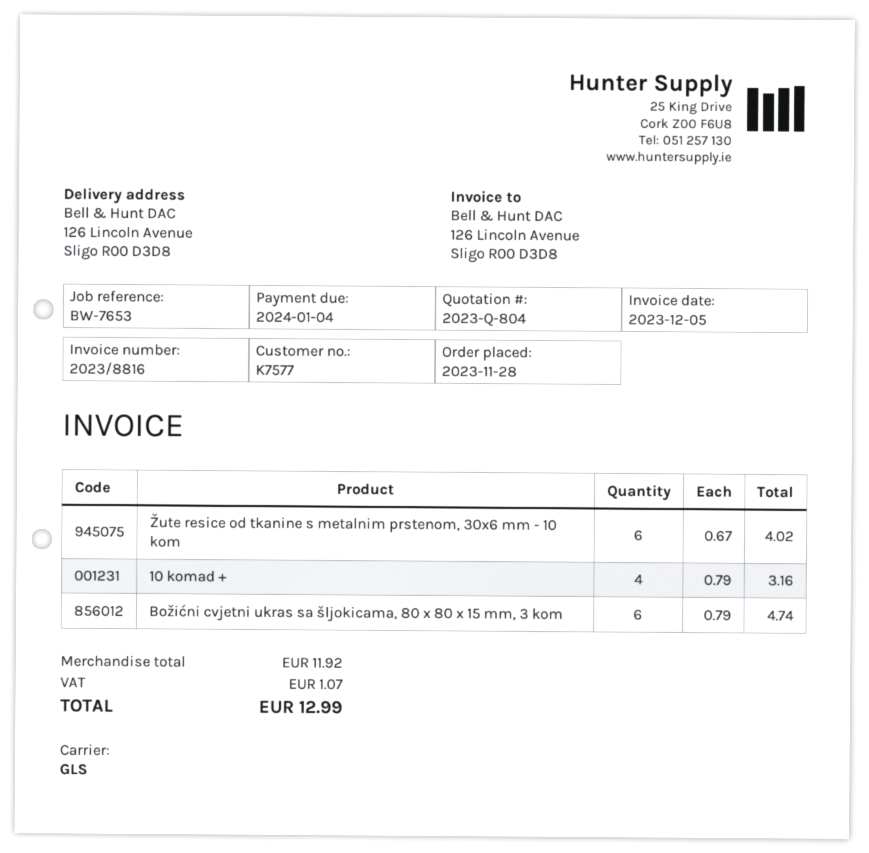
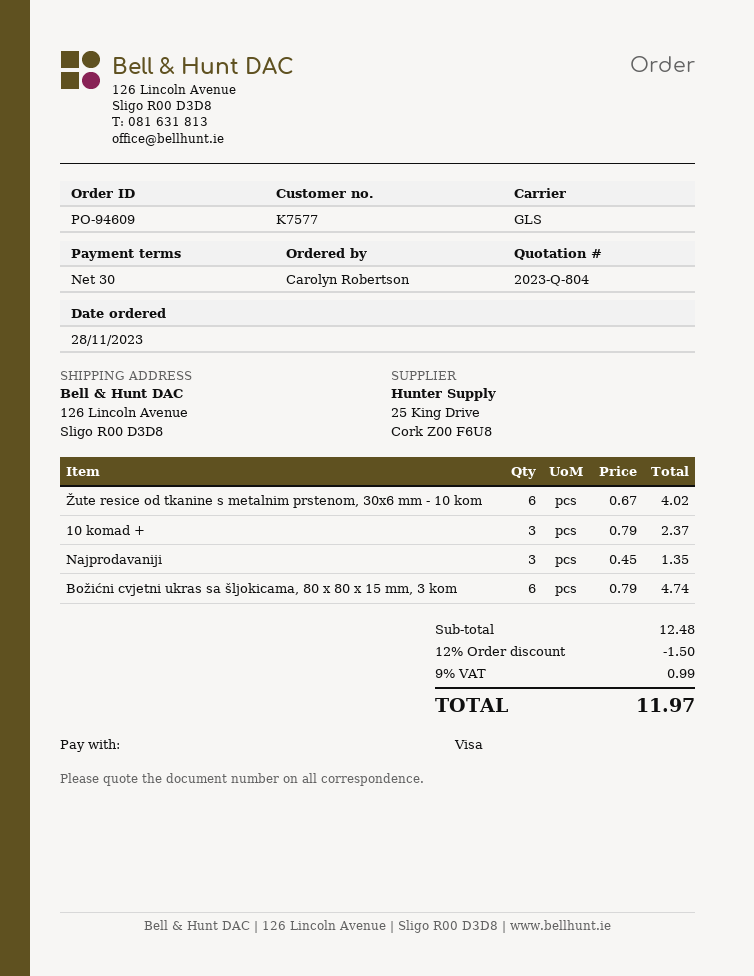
10 komad +: 4 x 0.79 = 3.16 -> 3 x 0.79 = 2.37
Najprodavaniji: none -> 3 x 0.45 = 1.35
subtotal: 11.92 -> 12.48
discount: none -> 12% = 1.50
tax: 1.07 -> 0.99
total: 12.99 -> 11.97

